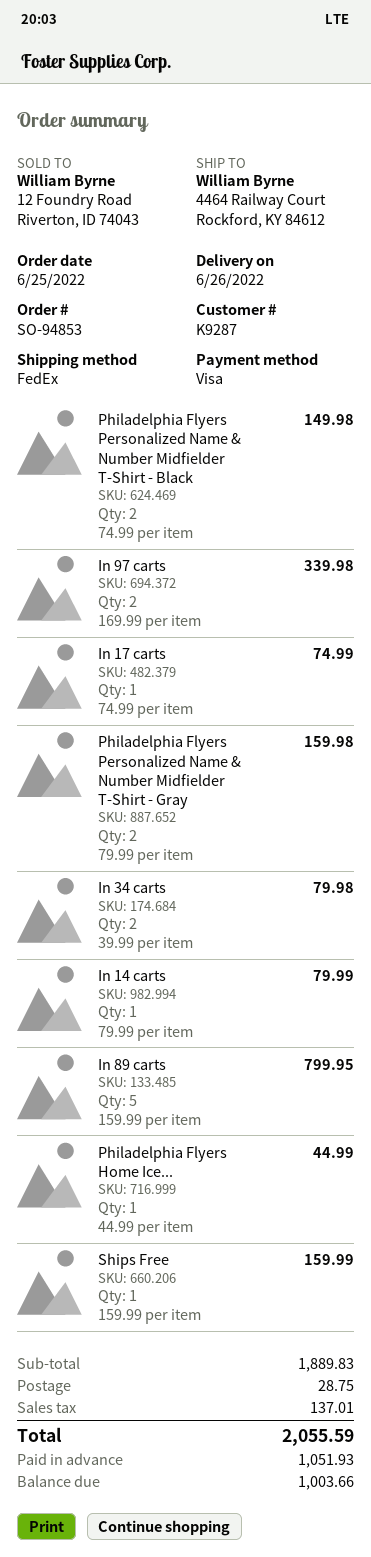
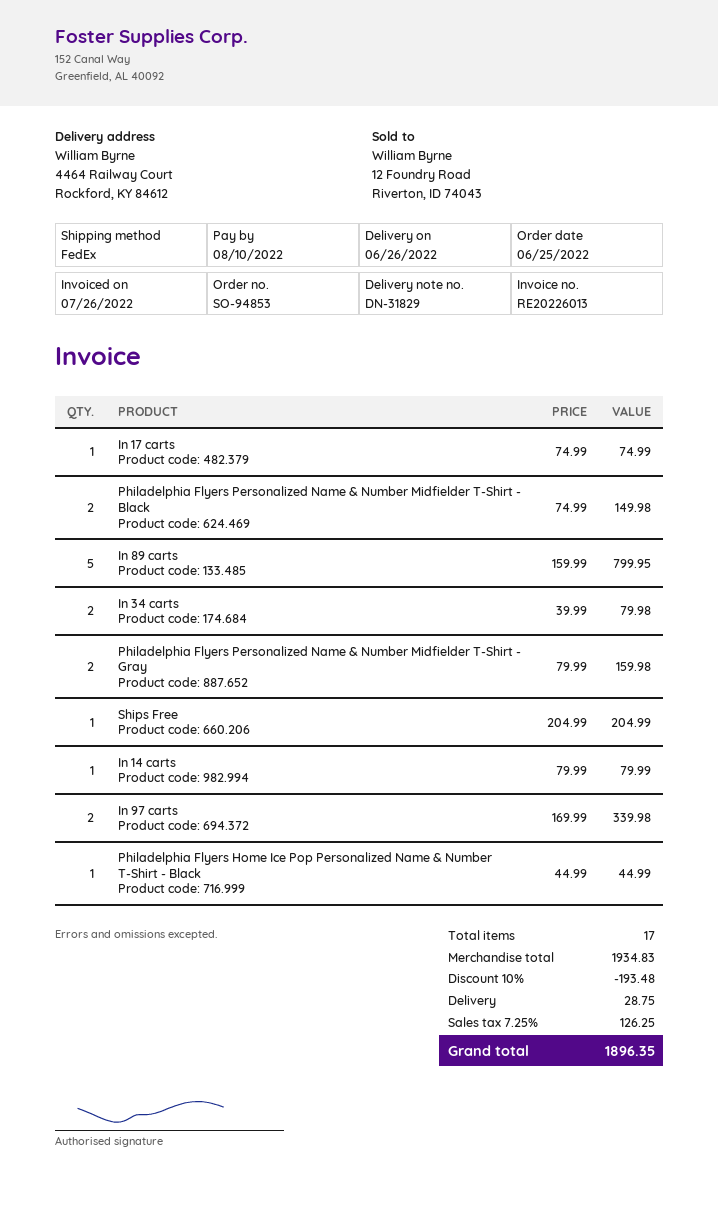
Ships Free: 1 x 159.99 = 159.99 -> 1 x 204.99 = 204.99
subtotal: 1889.83 -> 1934.83
discount: none -> 10% = 193.48
tax: 137.01 -> 126.25
total: 2055.59 -> 1896.35

